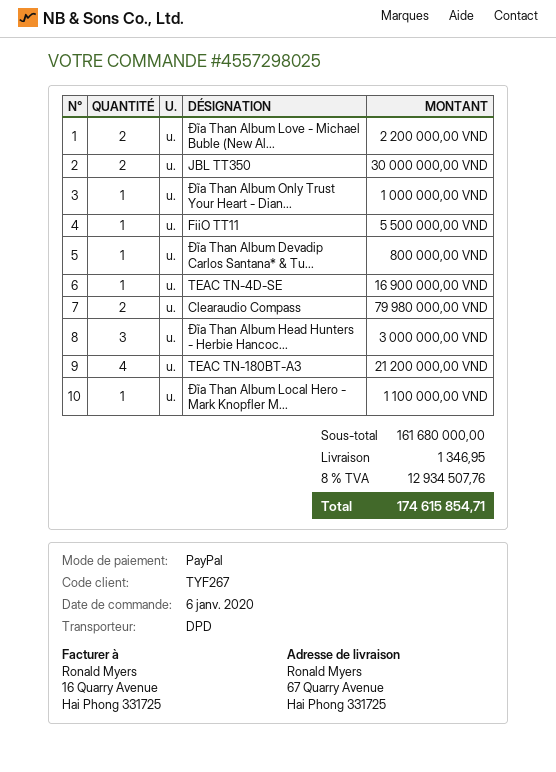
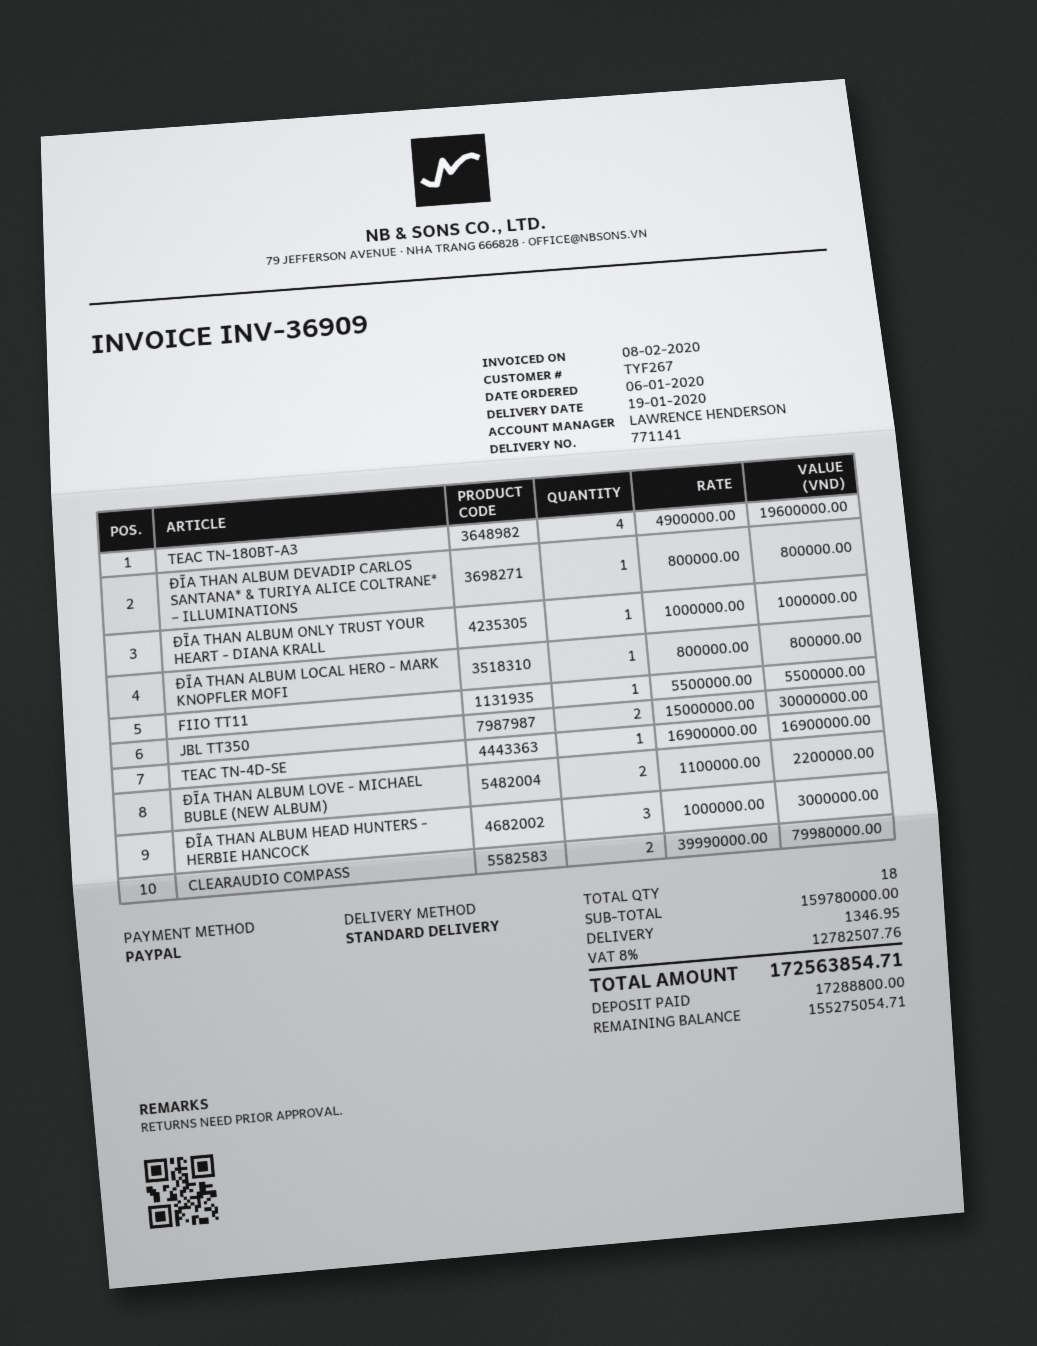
shipping method: DPD -> standard
TEAC TN-180BT-A3: 4 for 21200000.00 -> 4 for 19600000.00
Đĩa Than Album Local Hero - Mark Knopfler M...: 1 for 1100000.00 -> 1 for 800000.00
subtotal: 161680000.00 -> 159780000.00
tax: 8% = 12934507.76 -> 8% = 12782507.76
total: 174615854.71 -> 172563854.71

